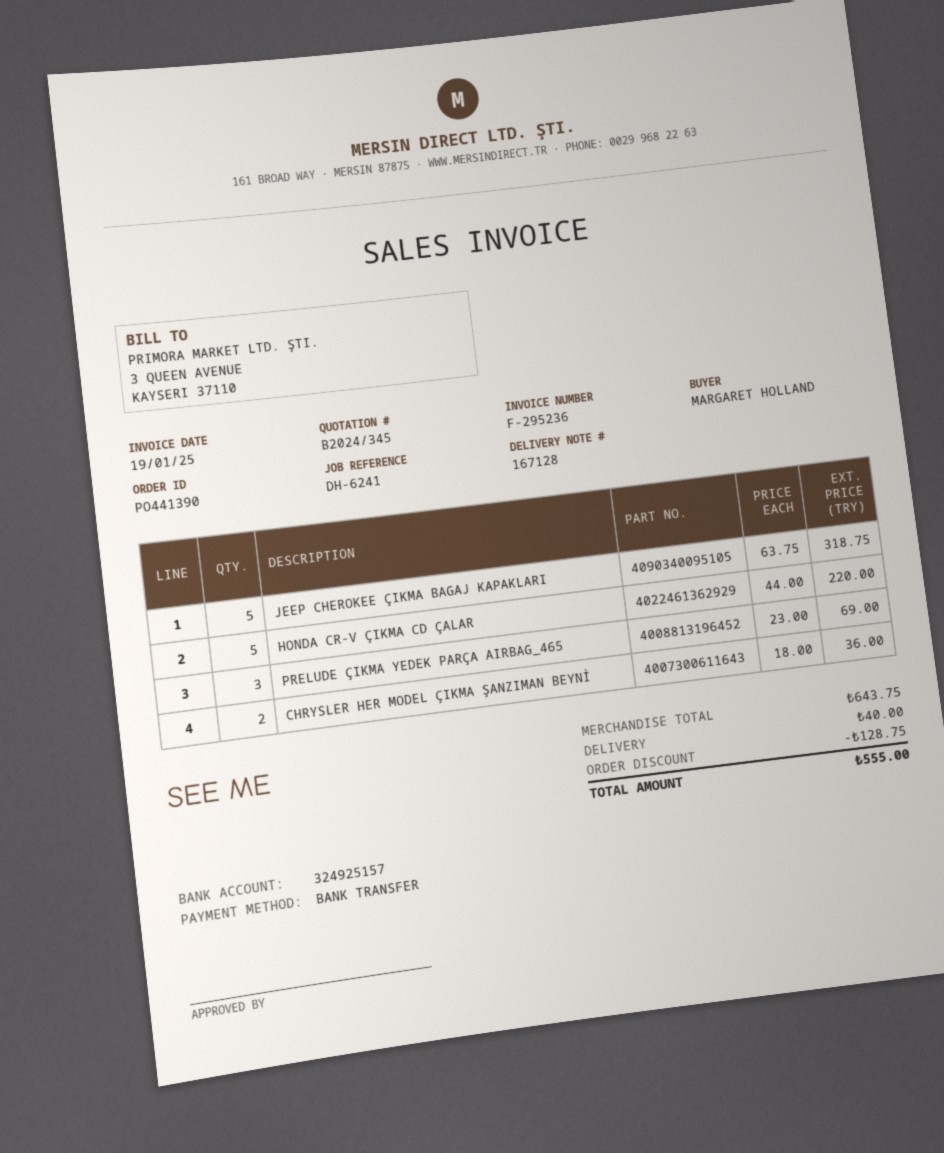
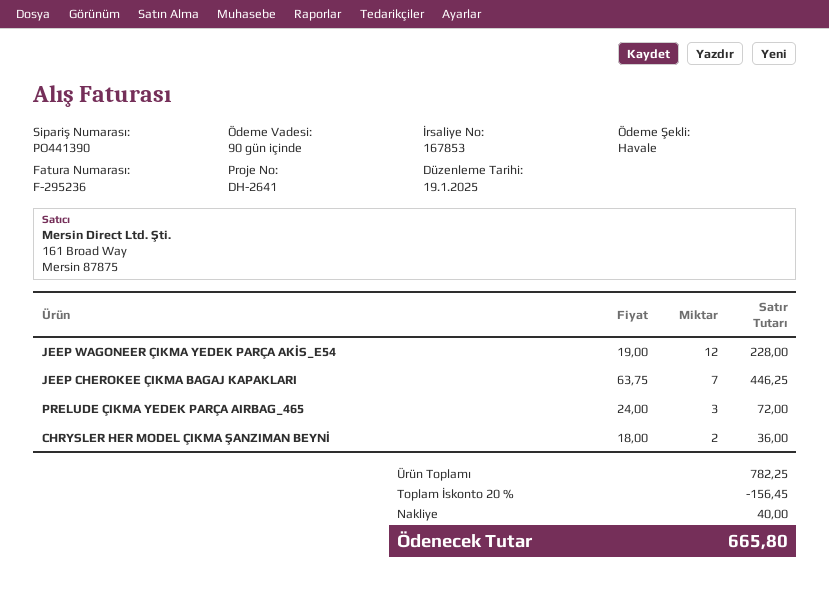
delivery note number: 167128 -> 167853
reference: DH-6241 -> DH-2641
JEEP CHEROKEE ÇIKMA BAGAJ KAPAKLARI: 5 x 63.75 = 318.75 -> 7 x 63.75 = 446.25
HONDA CR-V ÇIKMA CD ÇALAR: 5 x 44.00 = 220.00 -> none
PRELUDE ÇIKMA YEDEK PARÇA AIRBAG_465: 3 x 23.00 = 69.00 -> 3 x 24.00 = 72.00
JEEP WAGONEER ÇIKMA YEDEK PARÇA AKİS_E54: none -> 12 x 19.00 = 228.00
subtotal: 643.75 -> 782.25
discount: 128.75 -> 156.45
total: 555.00 -> 665.80

